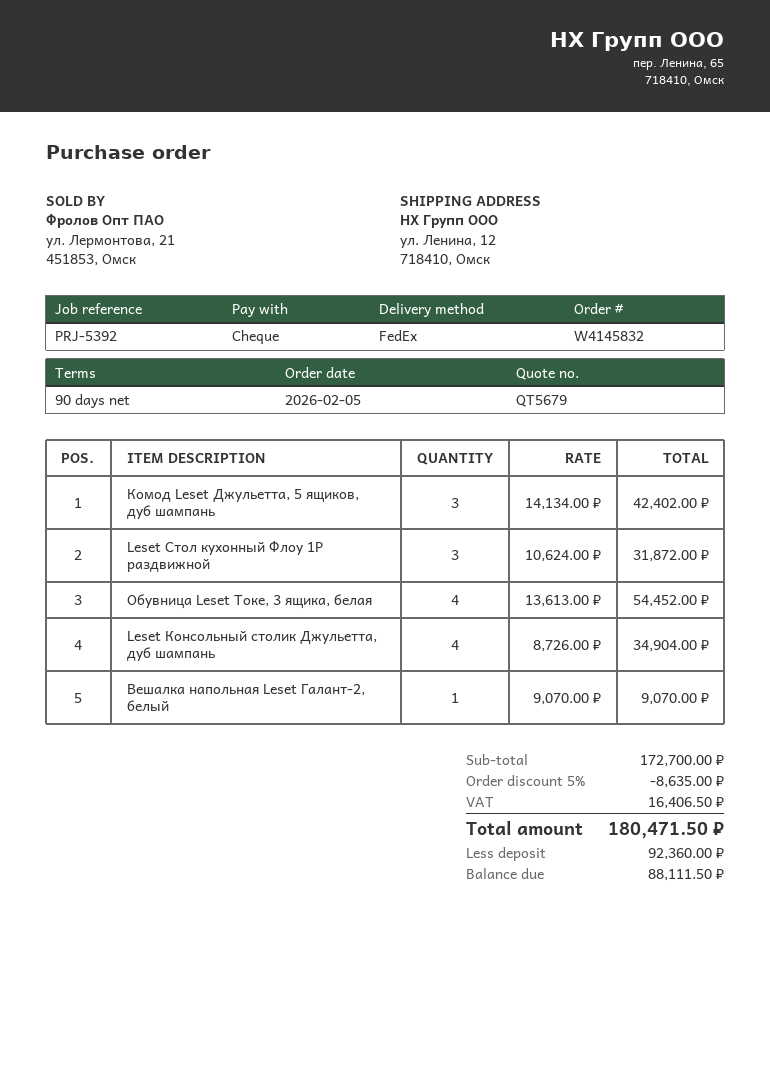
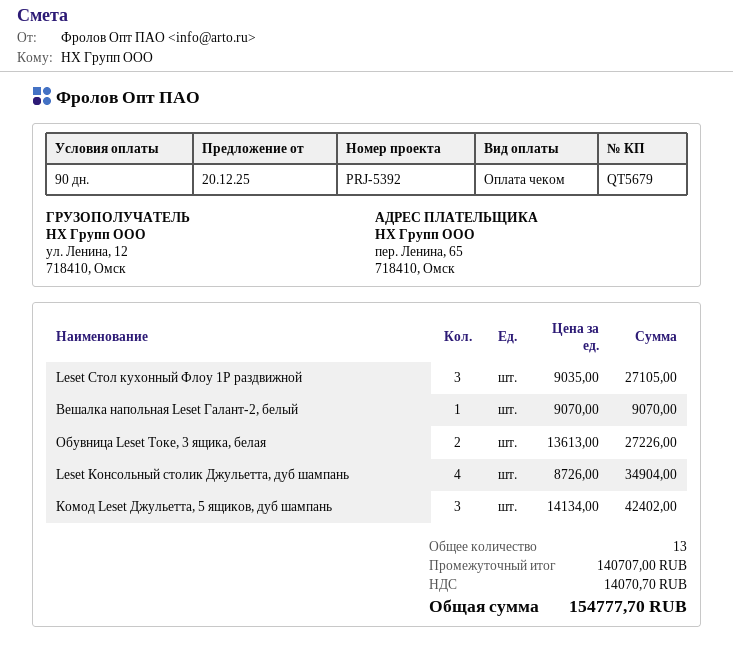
Leset Стол кухонный Флоу 1Р раздвижной: 3 x 10624.00 = 31872.00 -> 3 x 9035.00 = 27105.00
Обувница Leset Токе, 3 ящика, белая: 4 x 13613.00 = 54452.00 -> 2 x 13613.00 = 27226.00
subtotal: 172700.00 -> 140707.00
discount: 5% = 8635.00 -> none
tax: 16406.50 -> 14070.70
total: 180471.50 -> 154777.70

